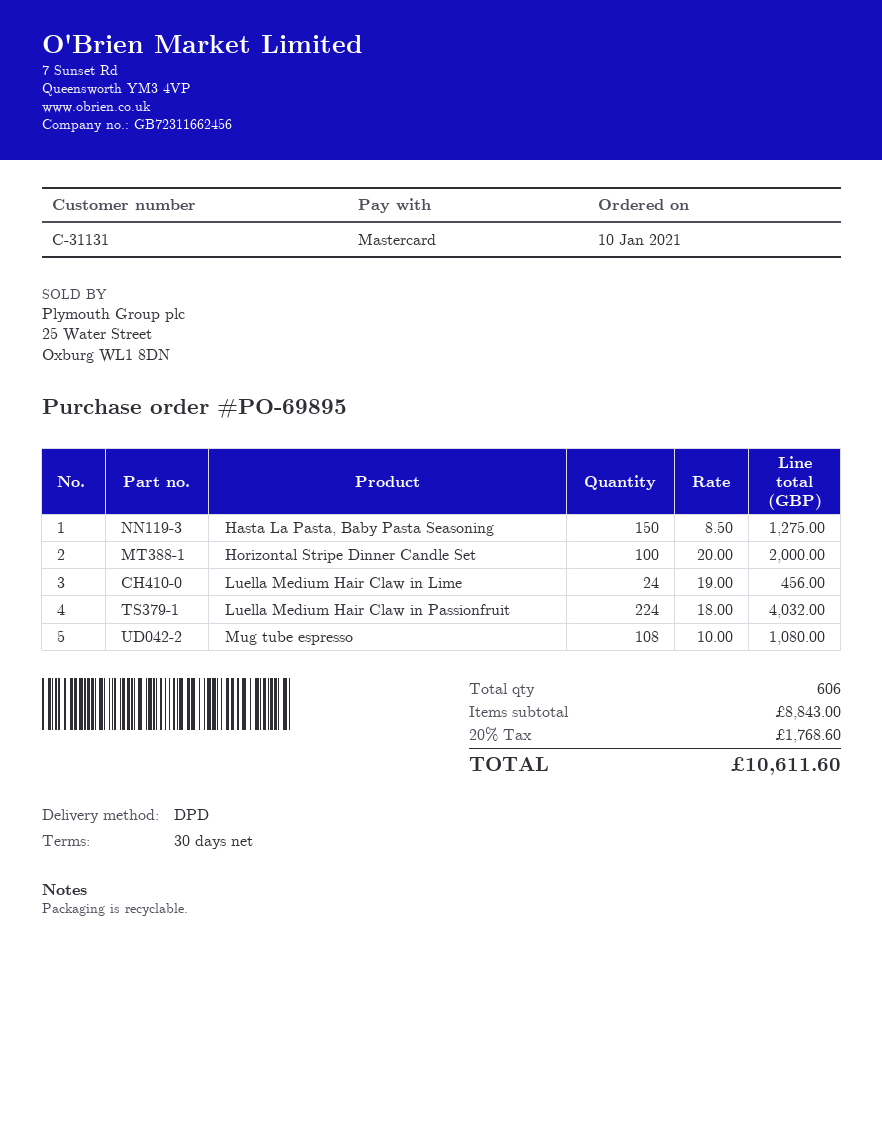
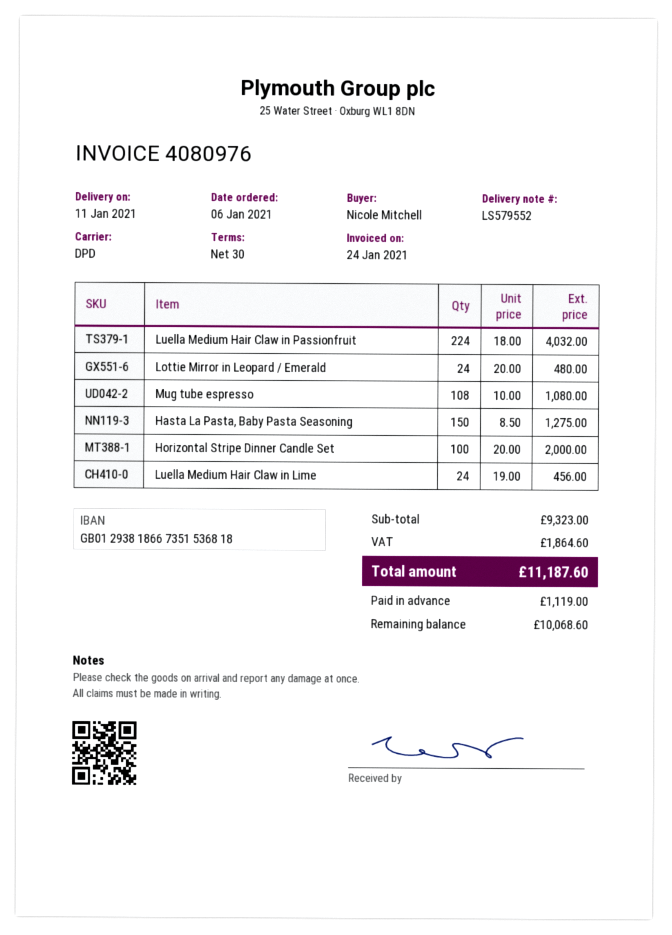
order date: 2021-01-10 -> 2021-01-06
Lottie Mirror in Leopard / Emerald: none -> 24 x 20.00 = 480.00
subtotal: 8843.00 -> 9323.00
tax: 1768.60 -> 1864.60
total: 10611.60 -> 11187.60

